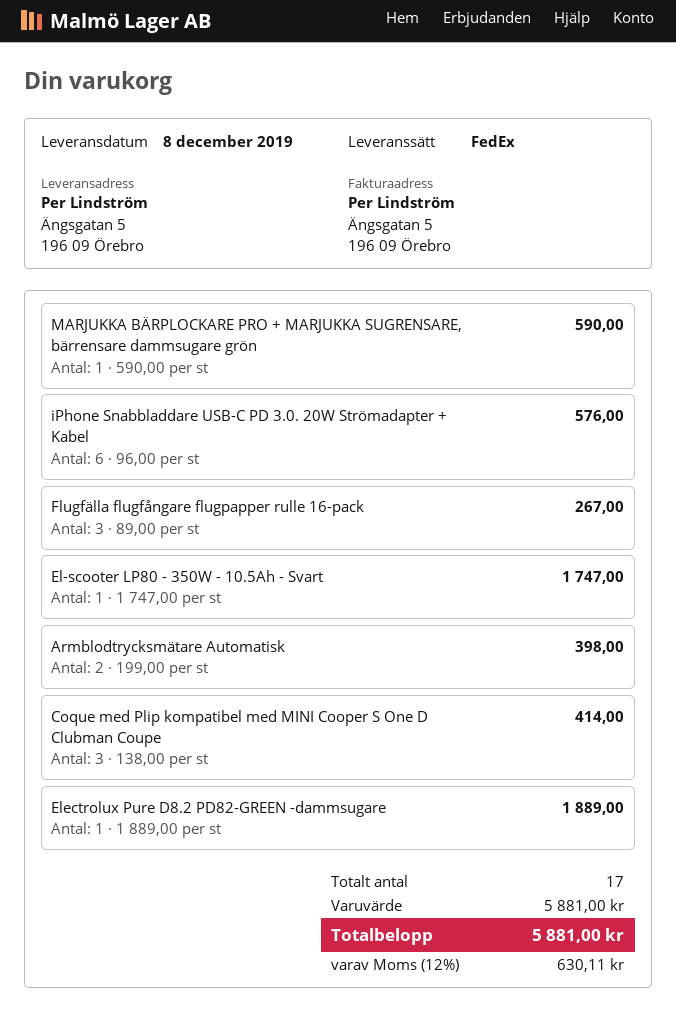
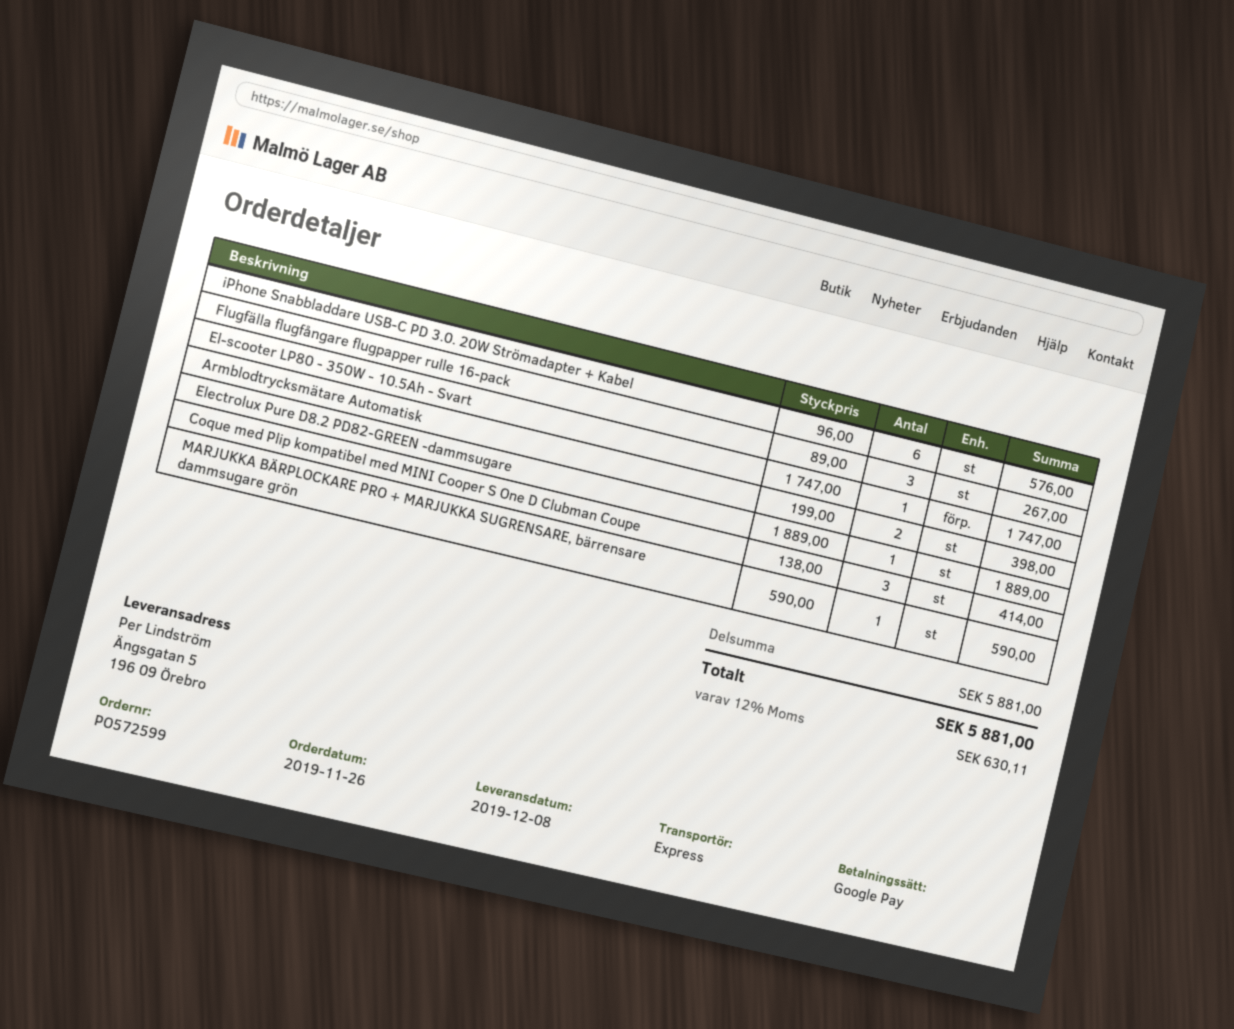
shipping method: FedEx -> express

